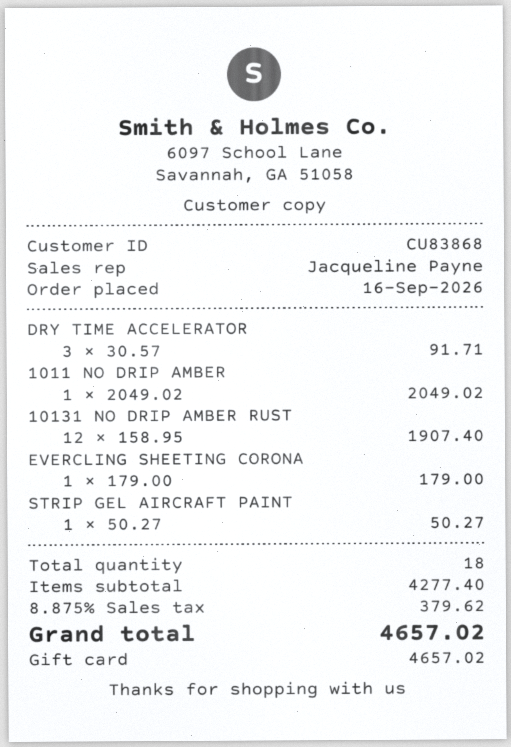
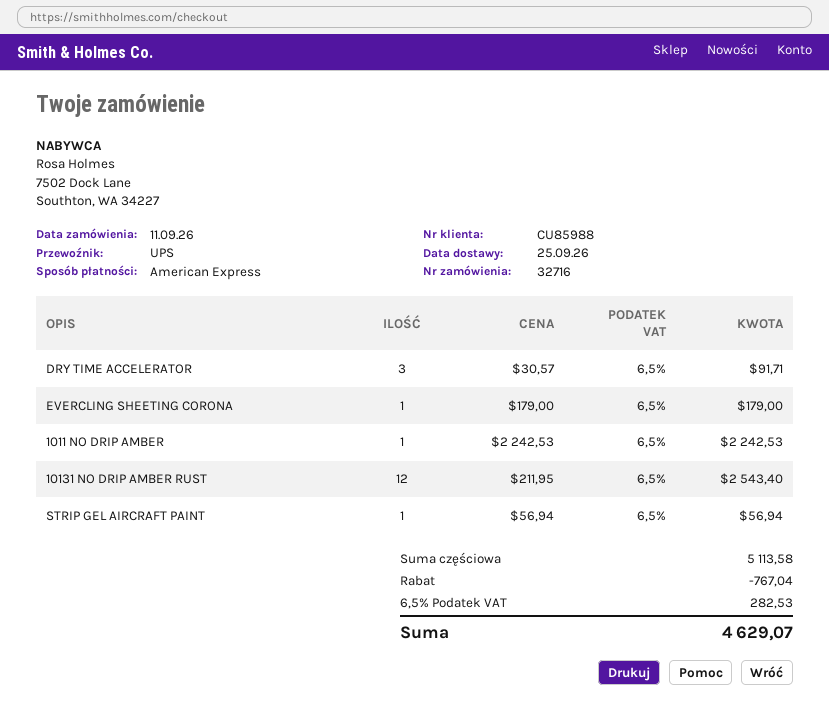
order date: 2026-09-16 -> 2026-09-11
customer number: CU83868 -> CU85988
payment method: gift card -> American Express
1011 NO DRIP AMBER: 1 x 2049.02 = 2049.02 -> 1 x 2242.53 = 2242.53
10131 NO DRIP AMBER RUST: 12 x 158.95 = 1907.40 -> 12 x 211.95 = 2543.40
STRIP GEL AIRCRAFT PAINT: 1 x 50.27 = 50.27 -> 1 x 56.94 = 56.94
subtotal: 4277.40 -> 5113.58
discount: none -> 767.04
tax: 8.875% = 379.62 -> 6.5% = 282.53
total: 4657.02 -> 4629.07

